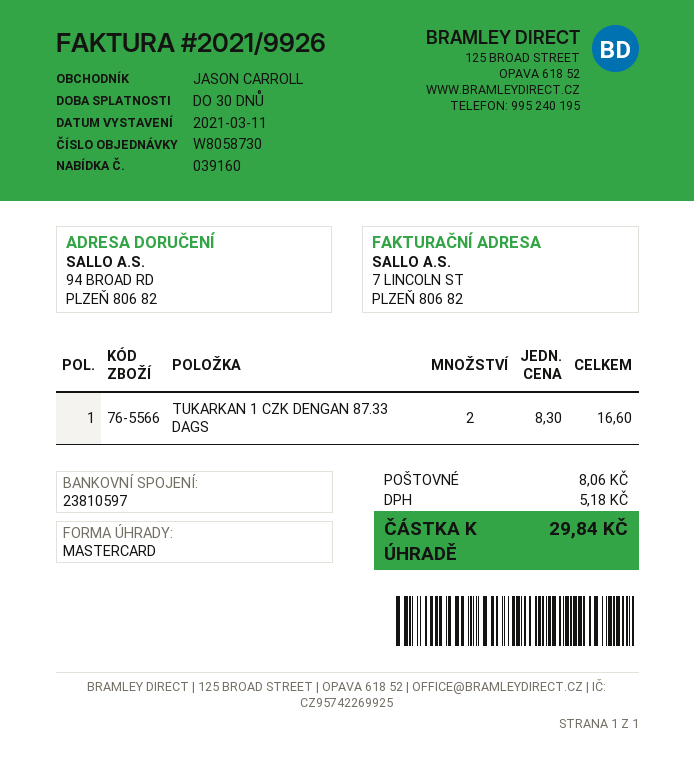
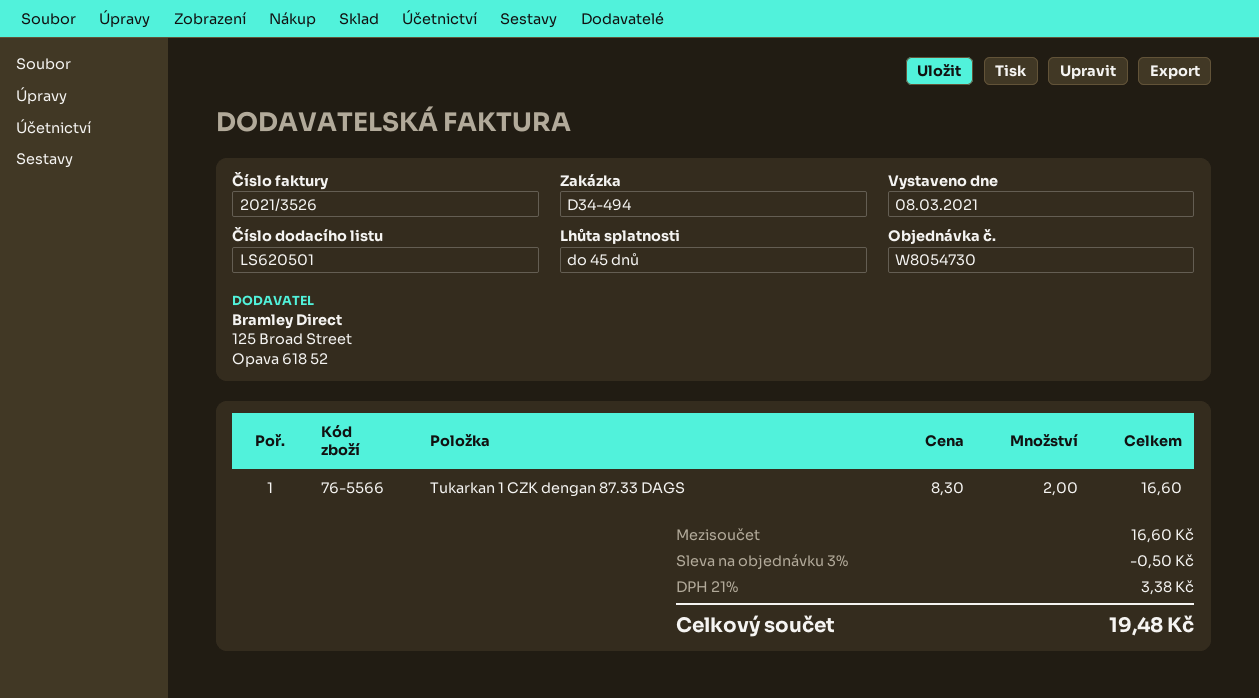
order number: W8058730 -> W8054730
invoice number: 2021/9926 -> 2021/3526
invoice date: 2021-03-11 -> 2021-03-08
payment terms: 30 days -> 45 days
discount: none -> 3% = 0.50
shipping: 8.06 -> none
tax: 5.18 -> 3.38
total: 29.84 -> 19.48

